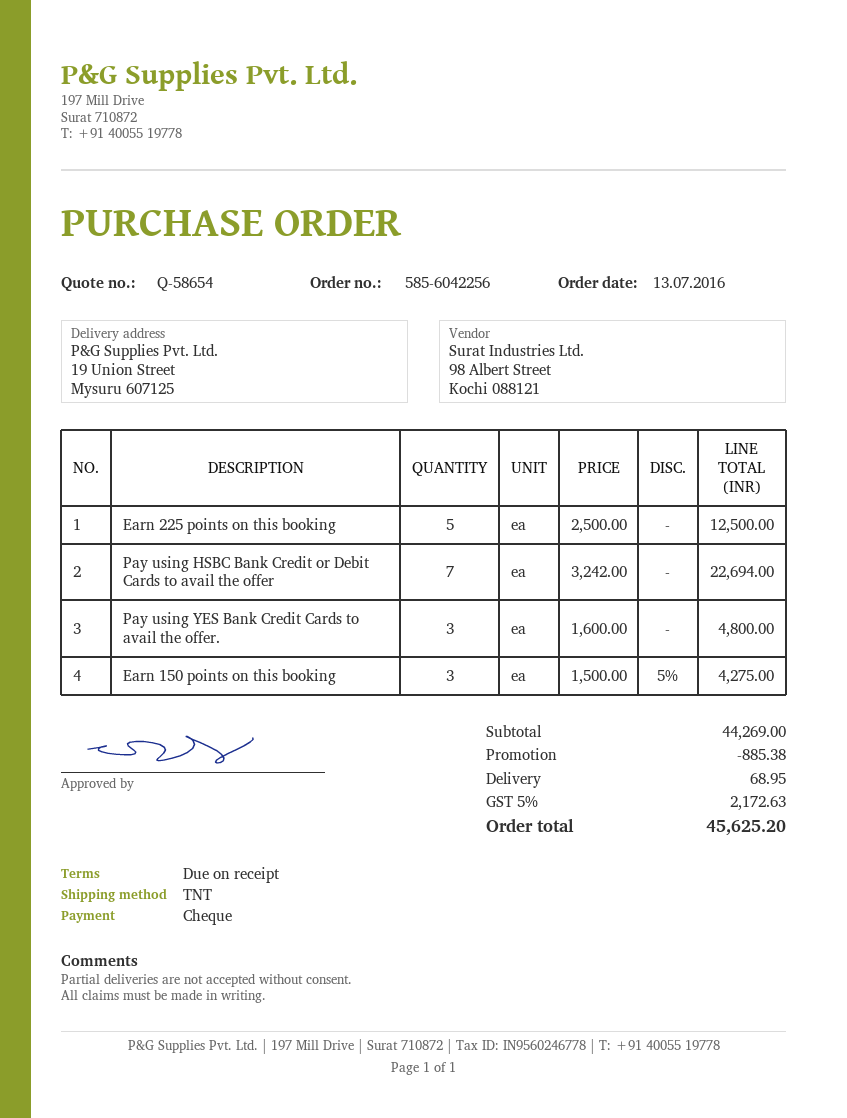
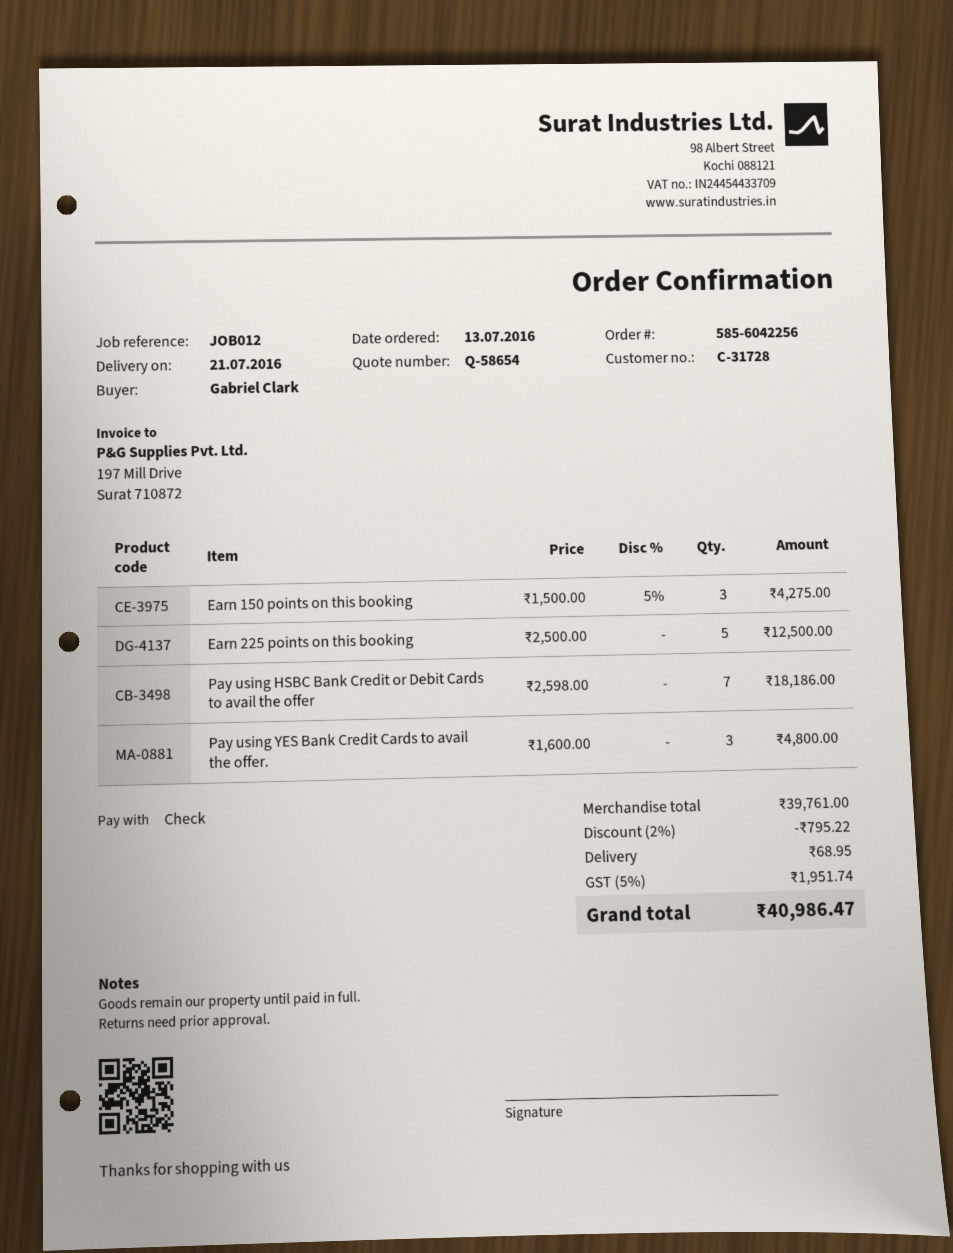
Pay using HSBC Bank Credit or Debit Cards to avail the offer: 7 x 3242.00 = 22694.00 -> 7 x 2598.00 = 18186.00
subtotal: 44269.00 -> 39761.00
discount: 885.38 -> 795.22
tax: 5% = 2172.63 -> 5% = 1951.74
total: 45625.20 -> 40986.47

